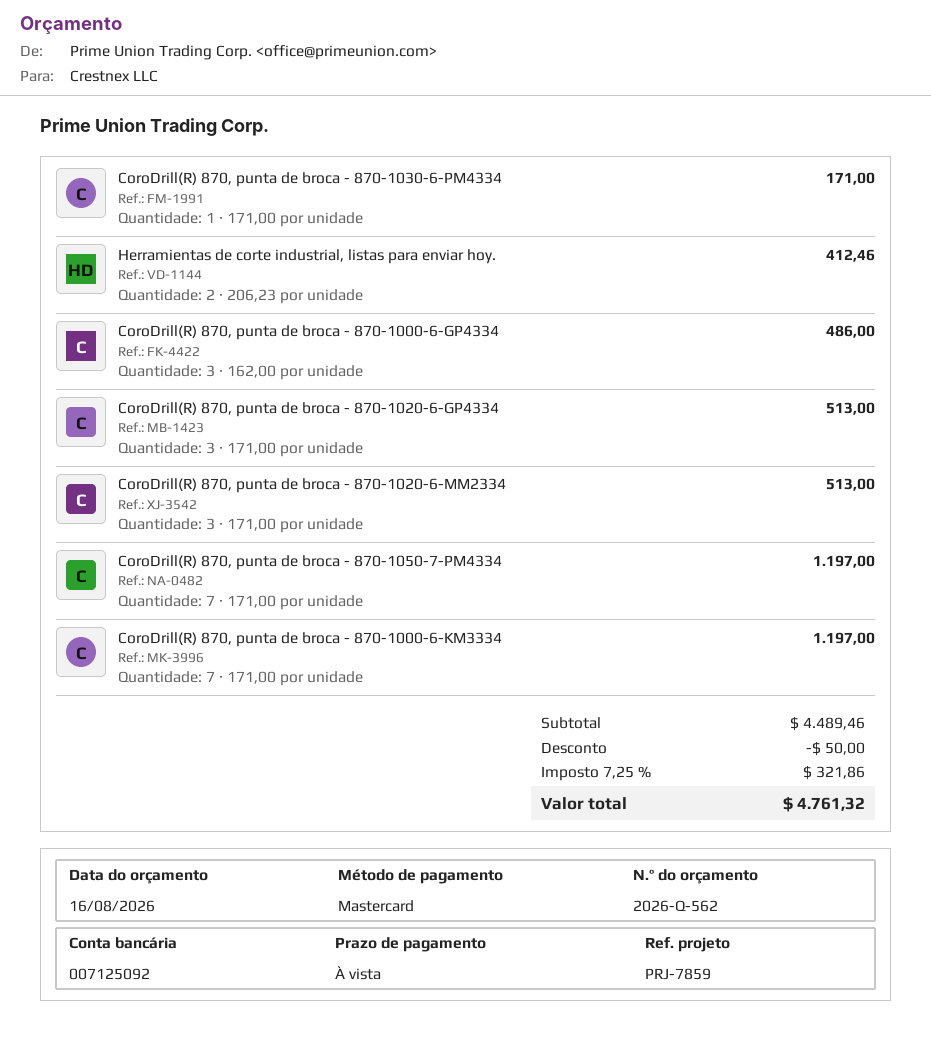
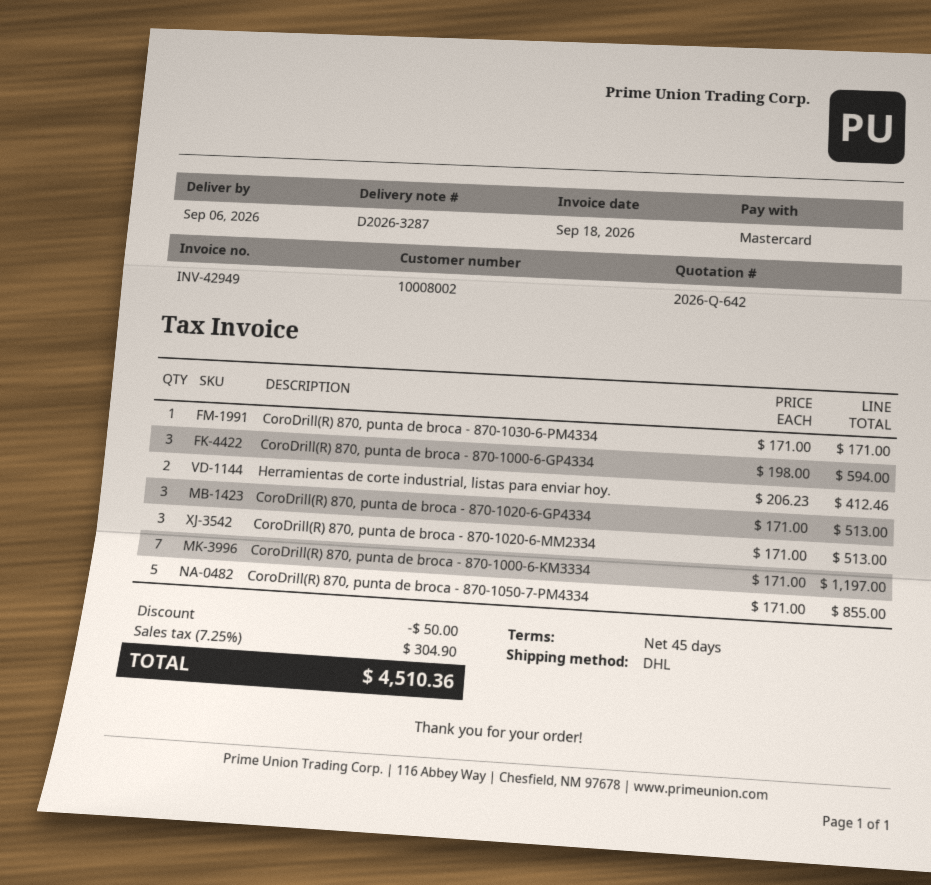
quote number: 2026-Q-562 -> 2026-Q-642
payment terms: on receipt -> 45 days
CoroDrill(R) 870, punta de broca - 870-1000-6-GP4334: 3 x 162.00 = 486.00 -> 3 x 198.00 = 594.00
CoroDrill(R) 870, punta de broca - 870-1050-7-PM4334: 7 x 171.00 = 1197.00 -> 5 x 171.00 = 855.00
tax: 7.25% = 321.86 -> 7.25% = 304.90
total: 4761.32 -> 4510.36

